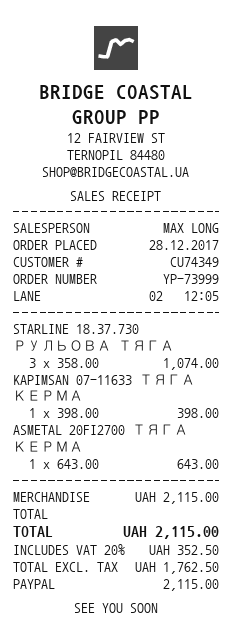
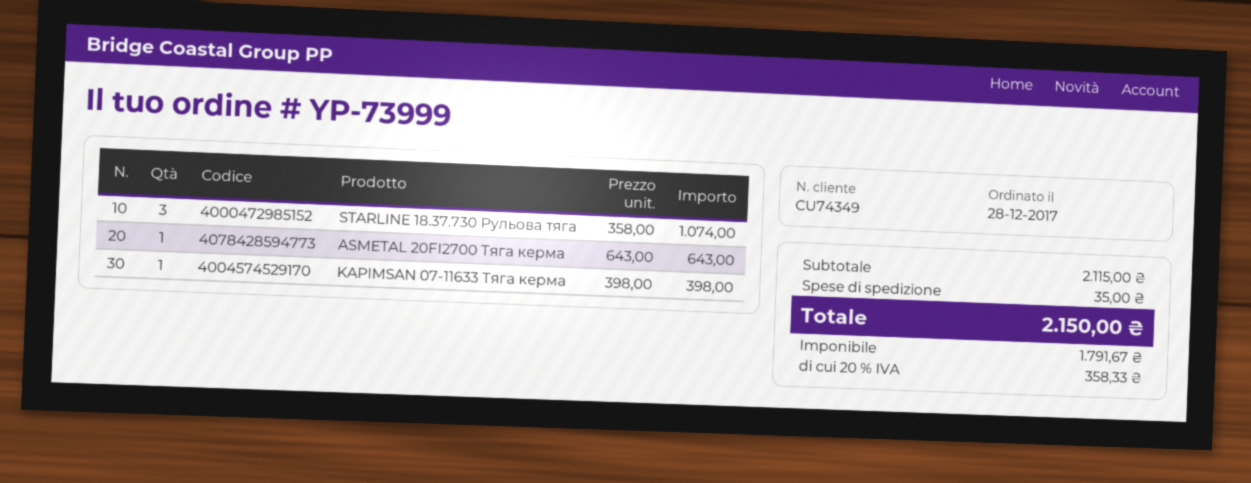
shipping: none -> 35.00
net: 1762.50 -> 1791.67
tax: 20% = 352.50 -> 20% = 358.33
total: 2115.00 -> 2150.00

